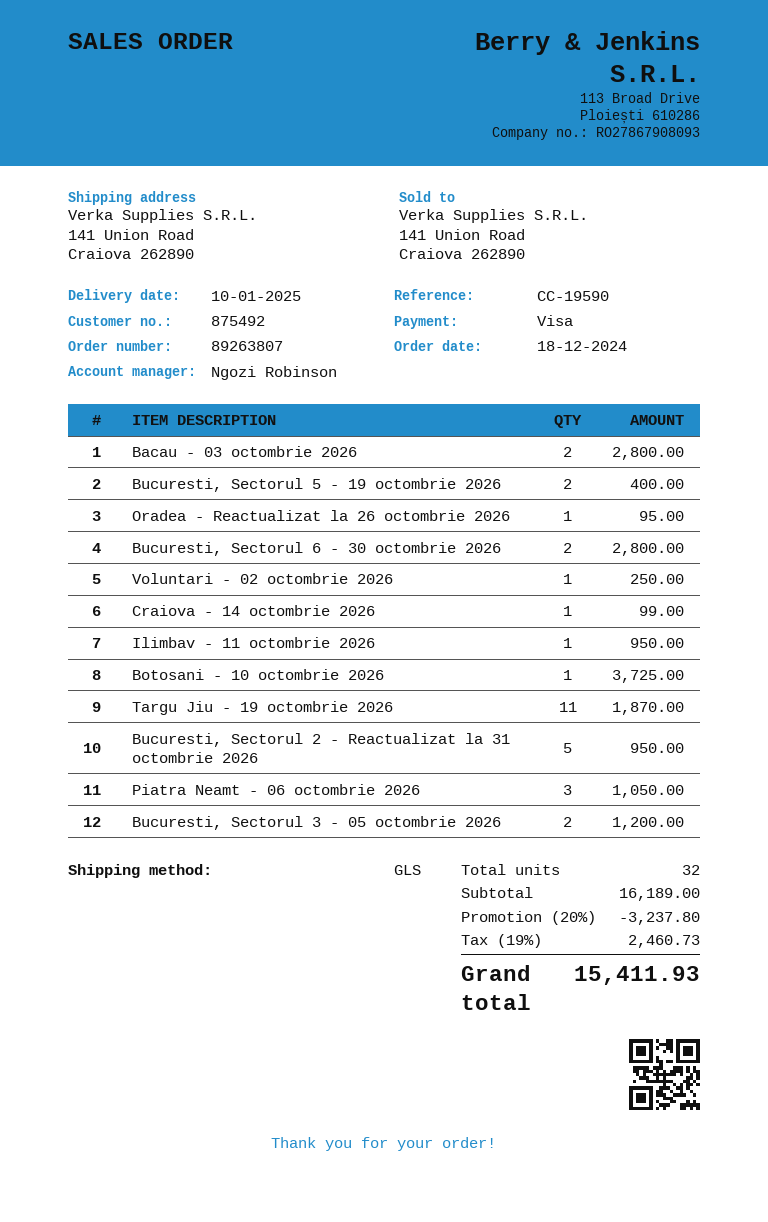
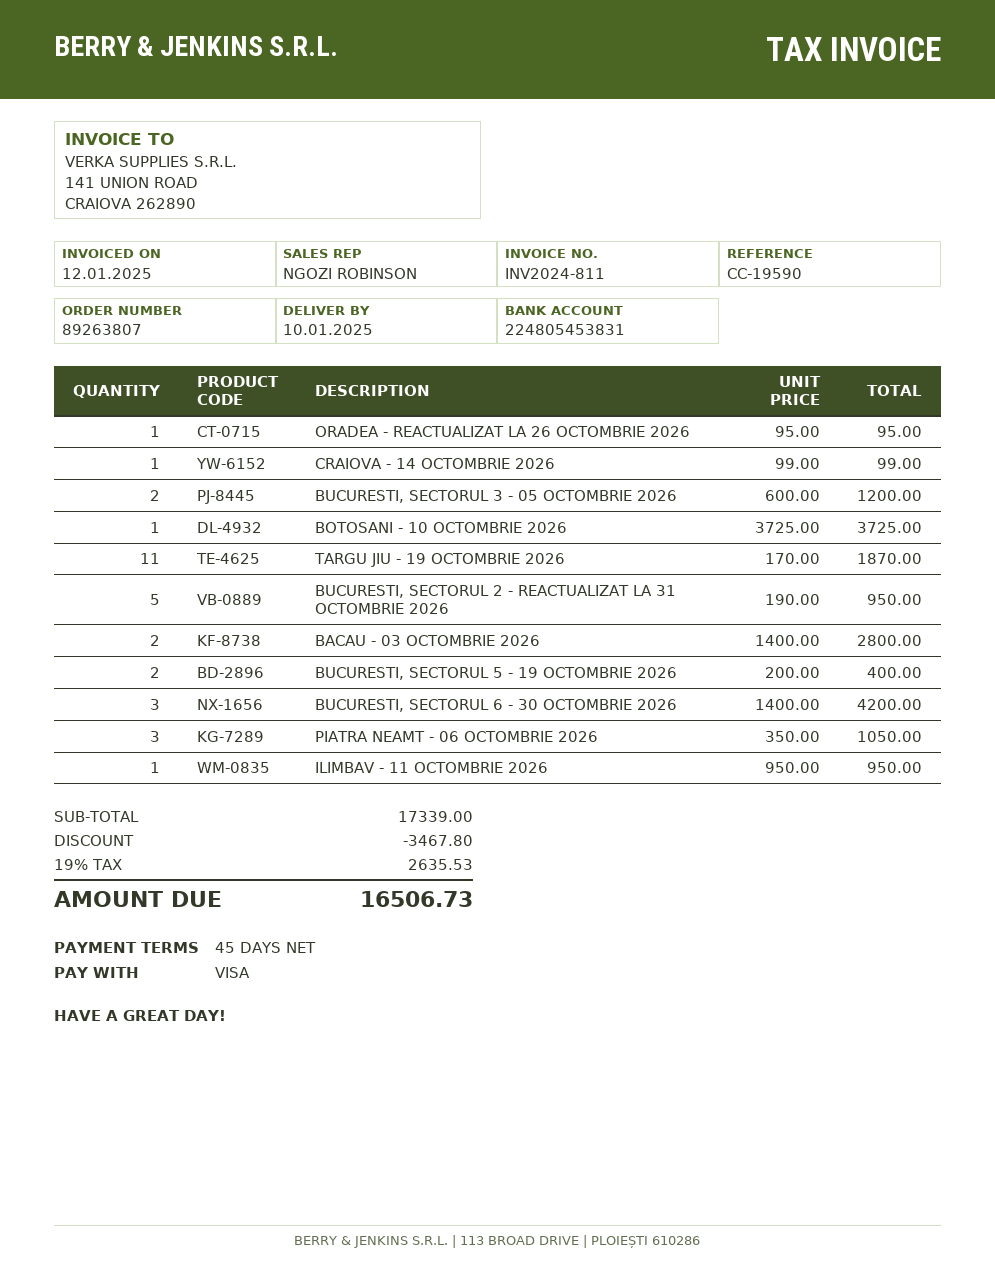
Bucuresti, Sectorul 6 - 30 octombrie 2026: 2 for 2800.00 -> 3 for 4200.00
Voluntari - 02 octombrie 2026: 1 for 250.00 -> none
subtotal: 16189.00 -> 17339.00
discount: 3237.80 -> 3467.80
tax: 19% = 2460.73 -> 19% = 2635.53
total: 15411.93 -> 16506.73

